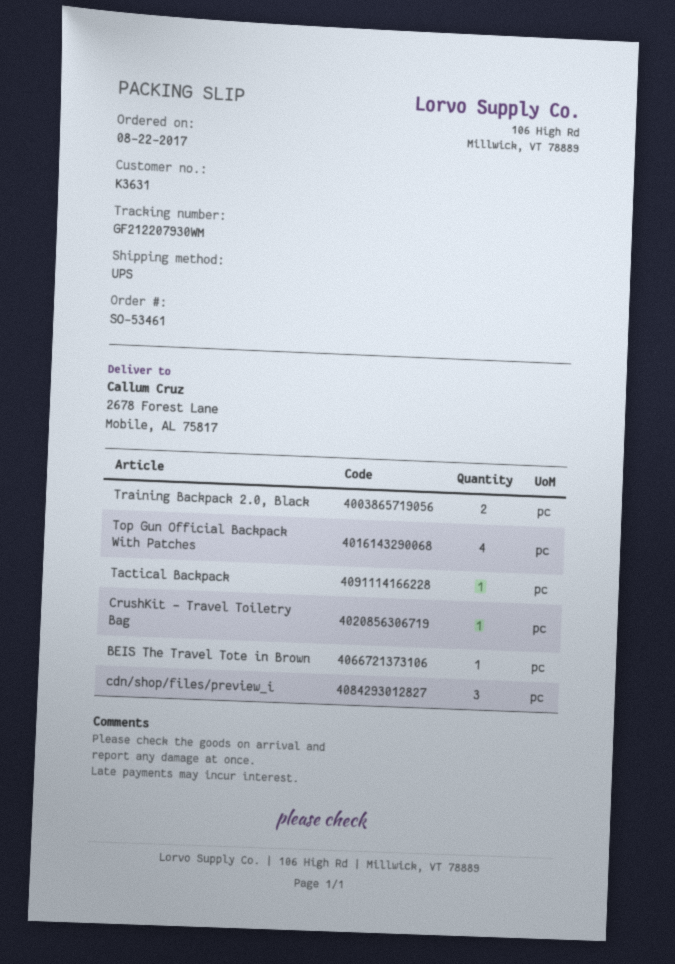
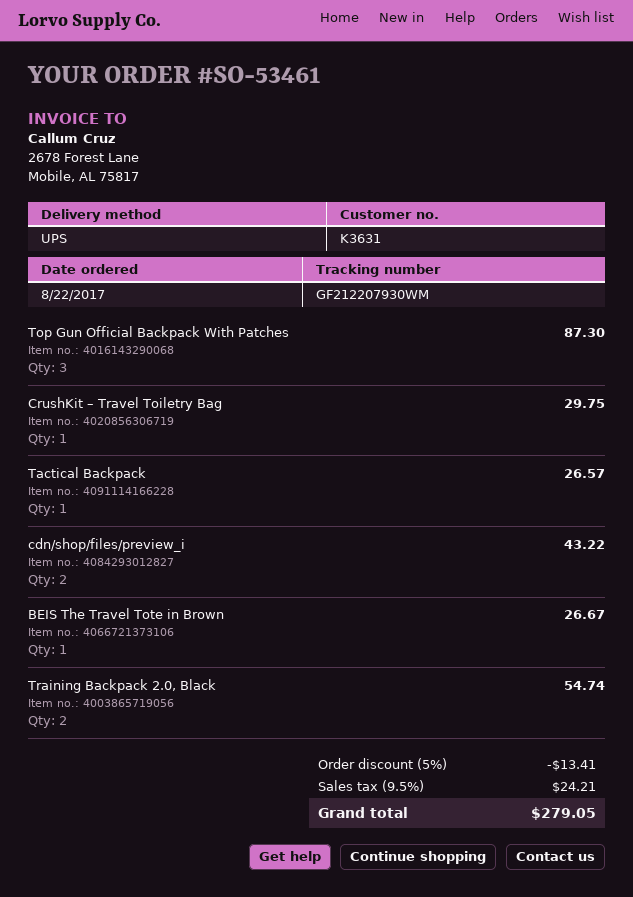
Top Gun Official Backpack With Patches: 4 -> 3
cdn/shop/files/preview_i: 3 -> 2

